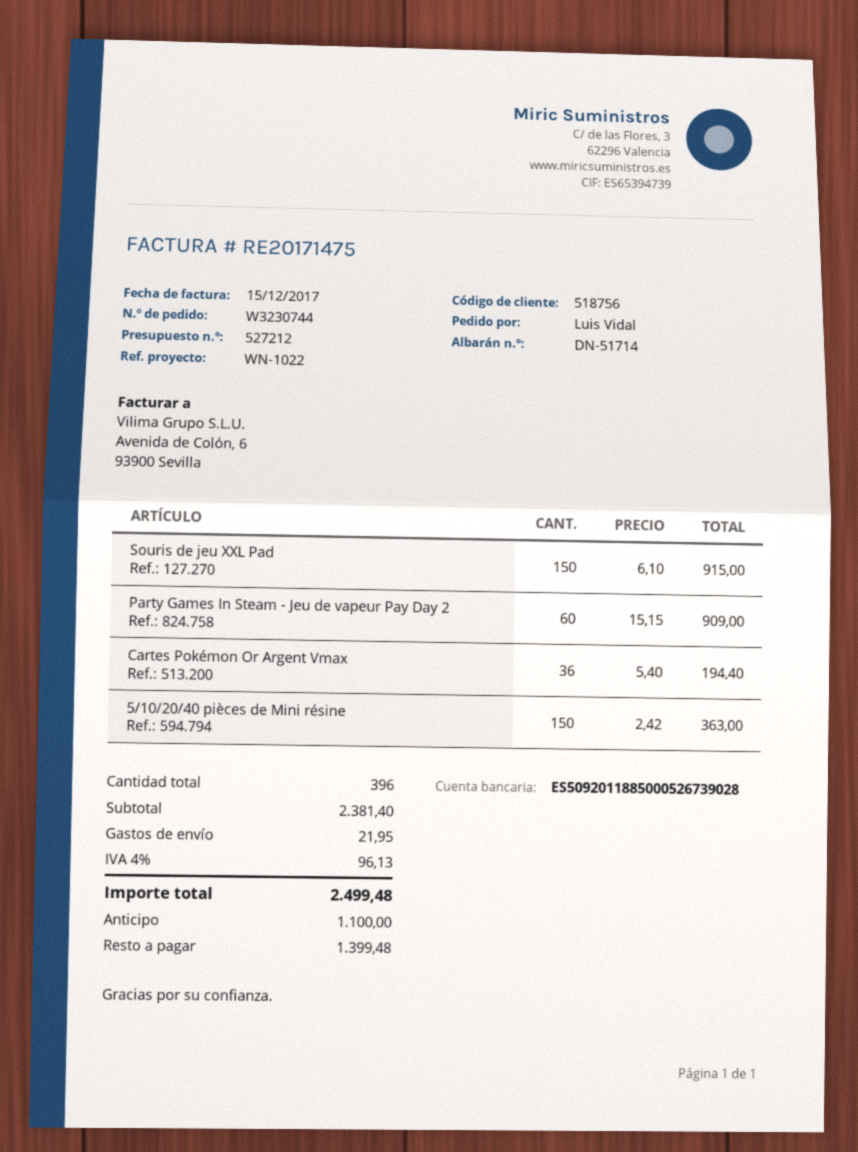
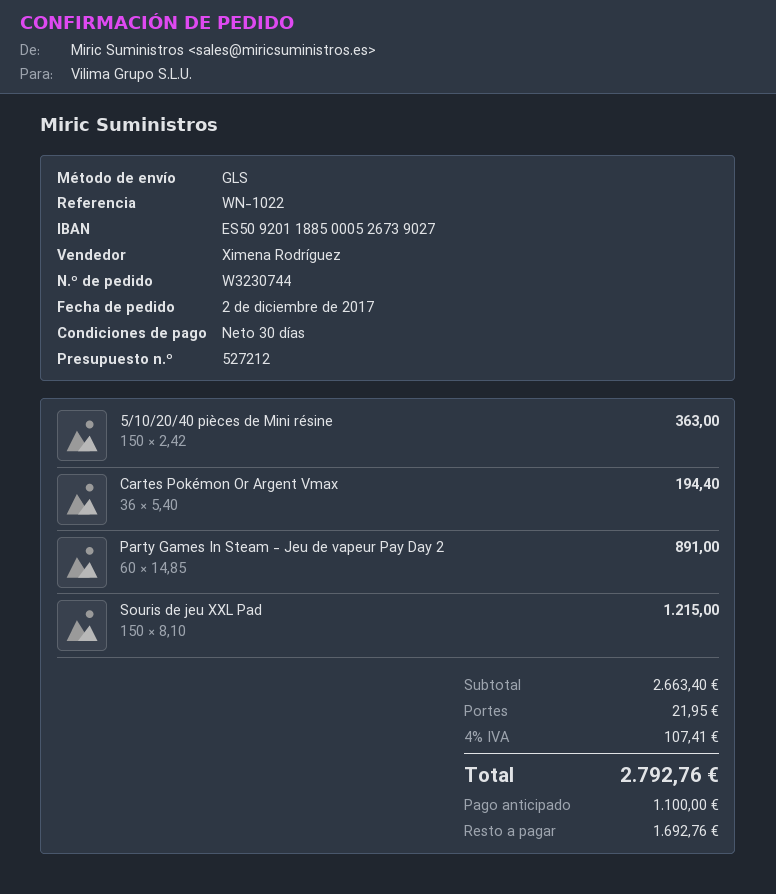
bank account: ES5092011885000526739028 -> ES5092011885000526739027
Souris de jeu XXL Pad: 150 x 6.10 = 915.00 -> 150 x 8.10 = 1215.00
Party Games In Steam - Jeu de vapeur Pay Day 2: 60 x 15.15 = 909.00 -> 60 x 14.85 = 891.00
subtotal: 2381.40 -> 2663.40
tax: 4% = 96.13 -> 4% = 107.41
total: 2499.48 -> 2792.76
balance: 1399.48 -> 1692.76

